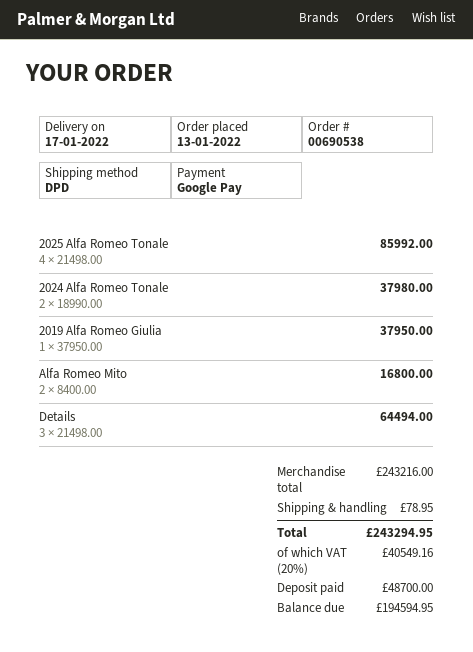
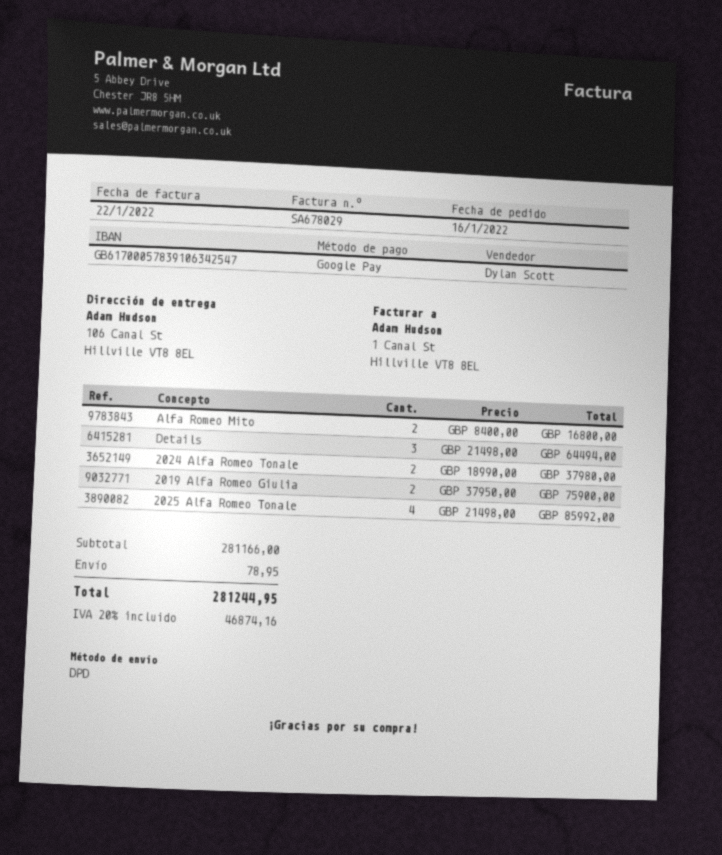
order date: 2022-01-13 -> 2022-01-16
2019 Alfa Romeo Giulia: 1 x 37950.00 = 37950.00 -> 2 x 37950.00 = 75900.00
subtotal: 243216.00 -> 281166.00
tax: 20% = 40549.16 -> 20% = 46874.16
total: 243294.95 -> 281244.95

